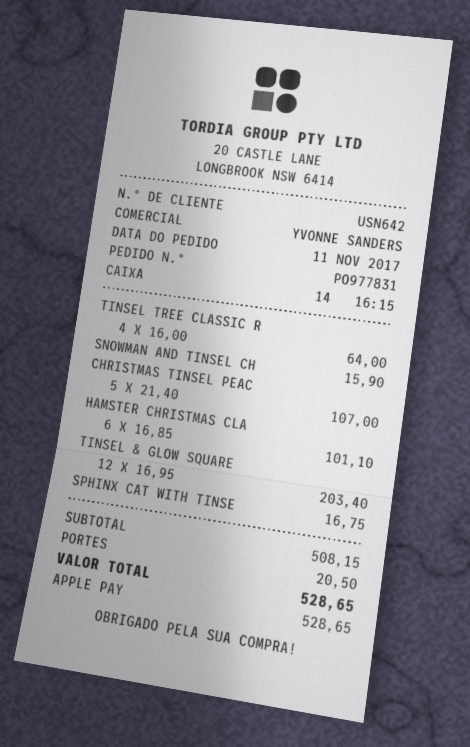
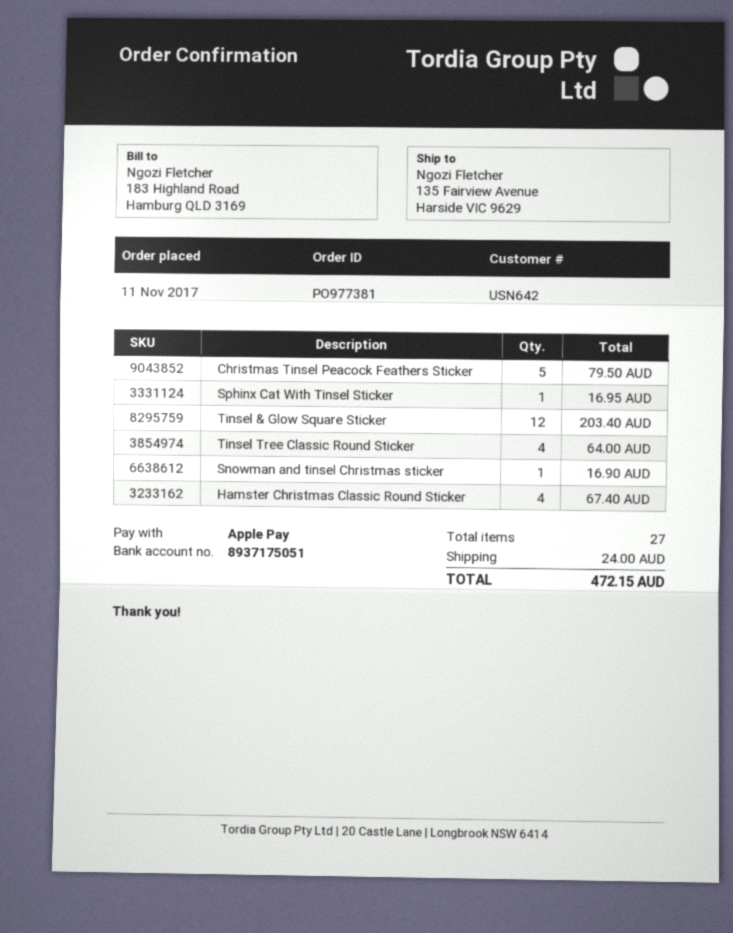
order number: PO977831 -> PO977381
SNOWMAN AND TINSEL CH: 1 for 15.90 -> 1 for 16.90
CHRISTMAS TINSEL PEAC: 5 for 107.00 -> 5 for 79.50
HAMSTER CHRISTMAS CLA: 6 for 101.10 -> 4 for 67.40
SPHINX CAT WITH TINSE: 1 for 16.75 -> 1 for 16.95
shipping: 20.50 -> 24.00
total: 528.65 -> 472.15

